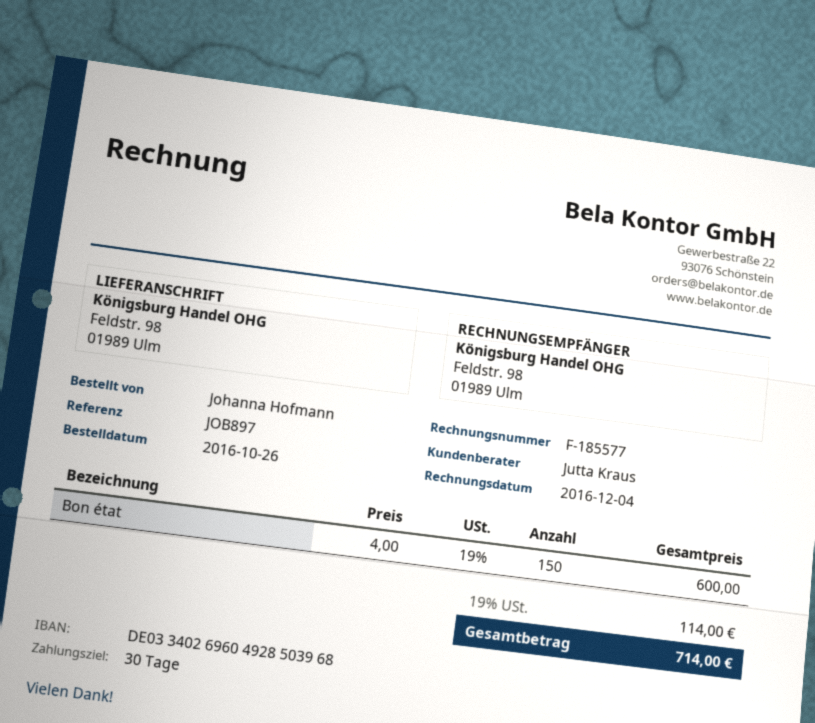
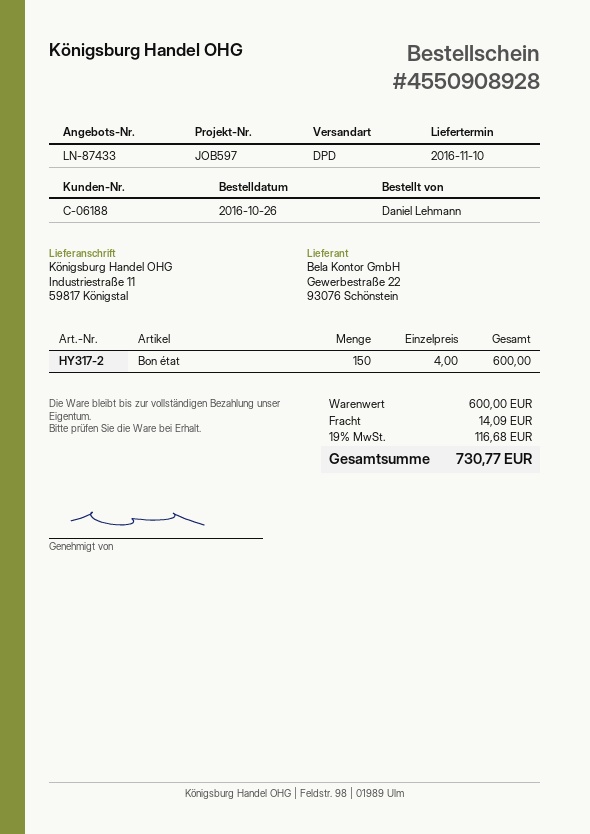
reference: JOB897 -> JOB597
ordered by: Johanna Hofmann -> Daniel Lehmann
ship to: Feldstr. 98, 01989 Ulm -> Industriestraße 11, 59817 Königstal
shipping: none -> 14.09
tax: 19% = 114.00 -> 19% = 116.68
total: 714.00 -> 730.77

